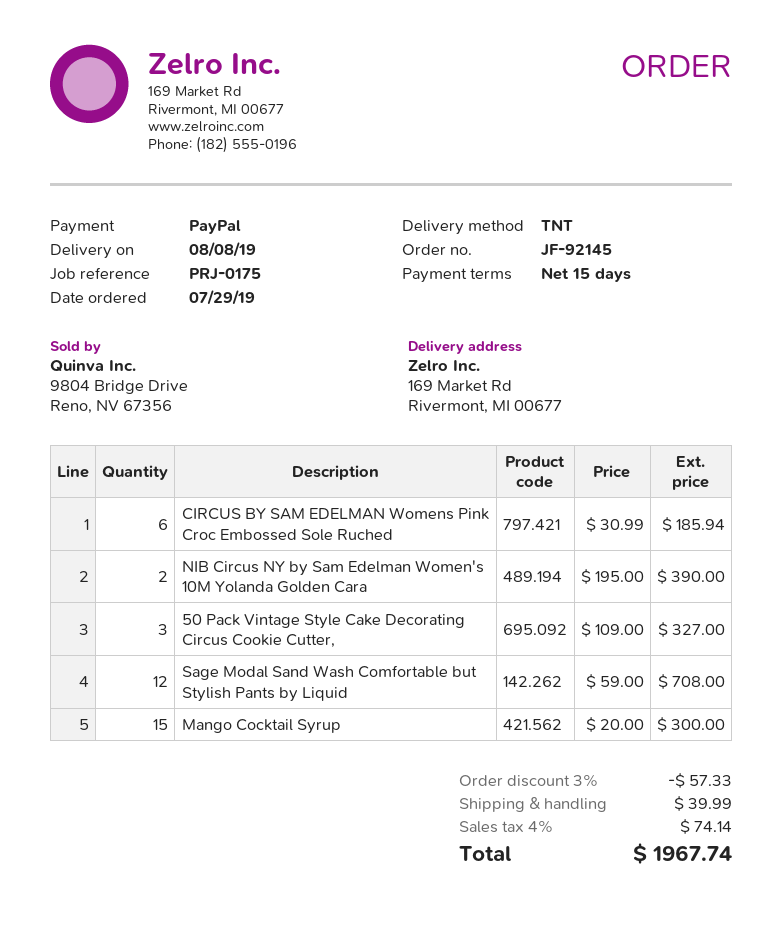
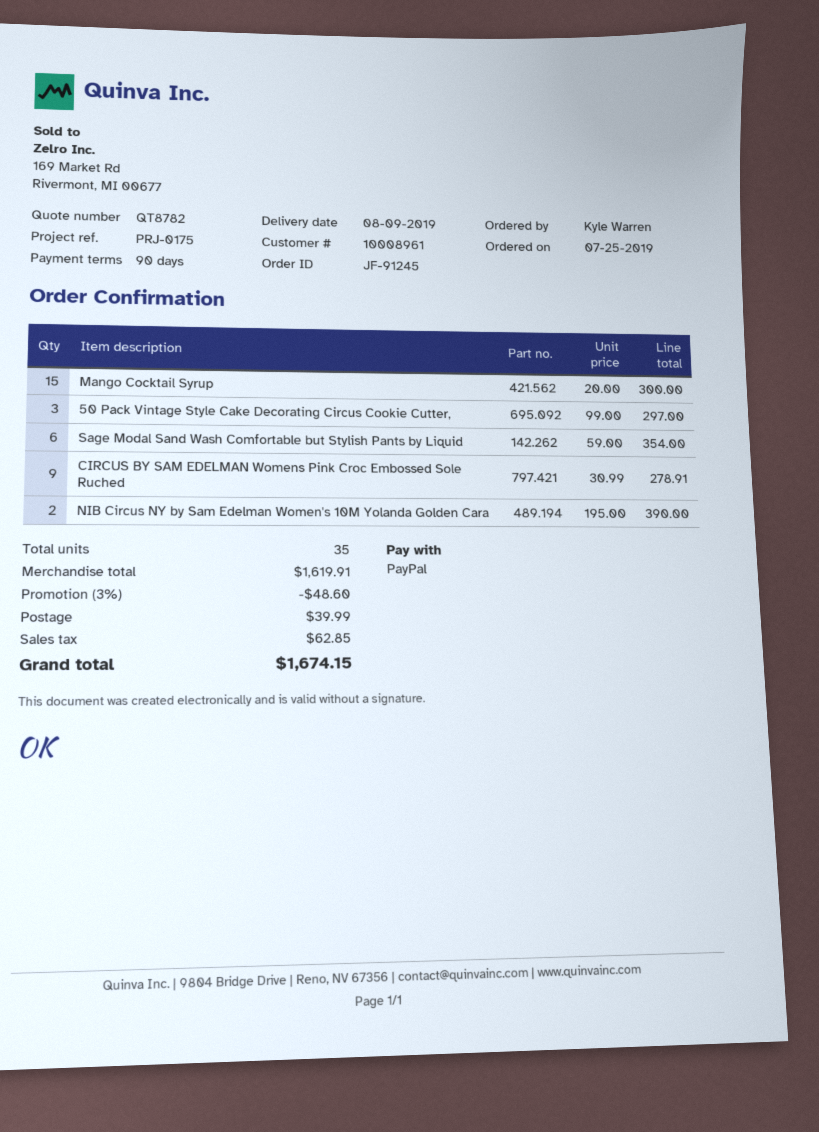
order number: JF-92145 -> JF-91245
order date: 2019-07-29 -> 2019-07-25
delivery date: 2019-08-08 -> 2019-08-09
payment terms: 15 days -> 90 days
CIRCUS BY SAM EDELMAN Womens Pink Croc Embossed Sole Ruched: 6 x 30.99 = 185.94 -> 9 x 30.99 = 278.91
50 Pack Vintage Style Cake Decorating Circus Cookie Cutter,: 3 x 109.00 = 327.00 -> 3 x 99.00 = 297.00
Sage Modal Sand Wash Comfortable but Stylish Pants by Liquid: 12 x 59.00 = 708.00 -> 6 x 59.00 = 354.00
discount: 3% = 57.33 -> 3% = 48.60
tax: 74.14 -> 62.85
total: 1967.74 -> 1674.15

